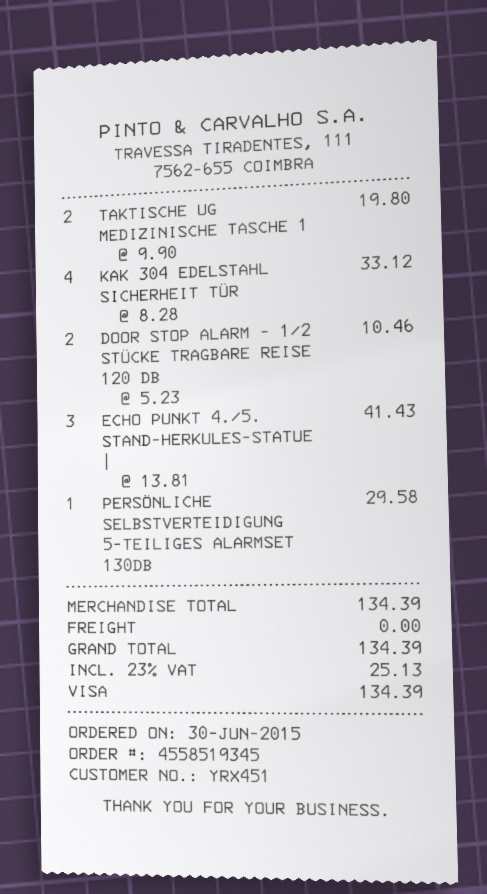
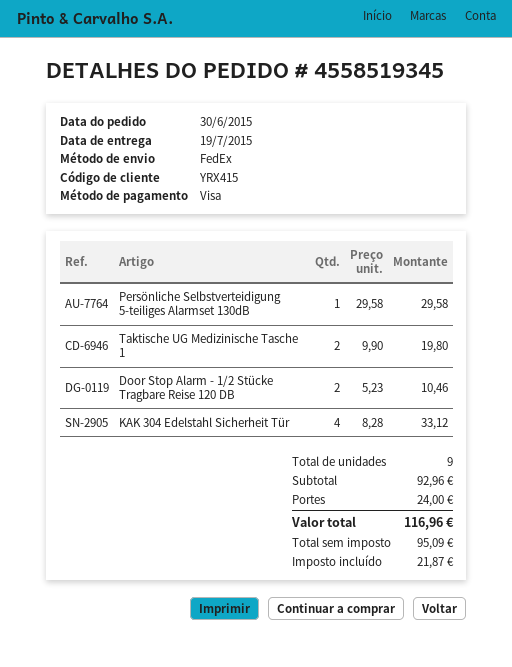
customer number: YRX451 -> YRX415
ECHO PUNKT 4./5. STAND-HERKULES-STATUE |: 3 x 13.81 = 41.43 -> none
subtotal: 134.39 -> 92.96
shipping: 0.00 -> 24.00
tax: 25.13 -> 21.87
total: 134.39 -> 116.96

